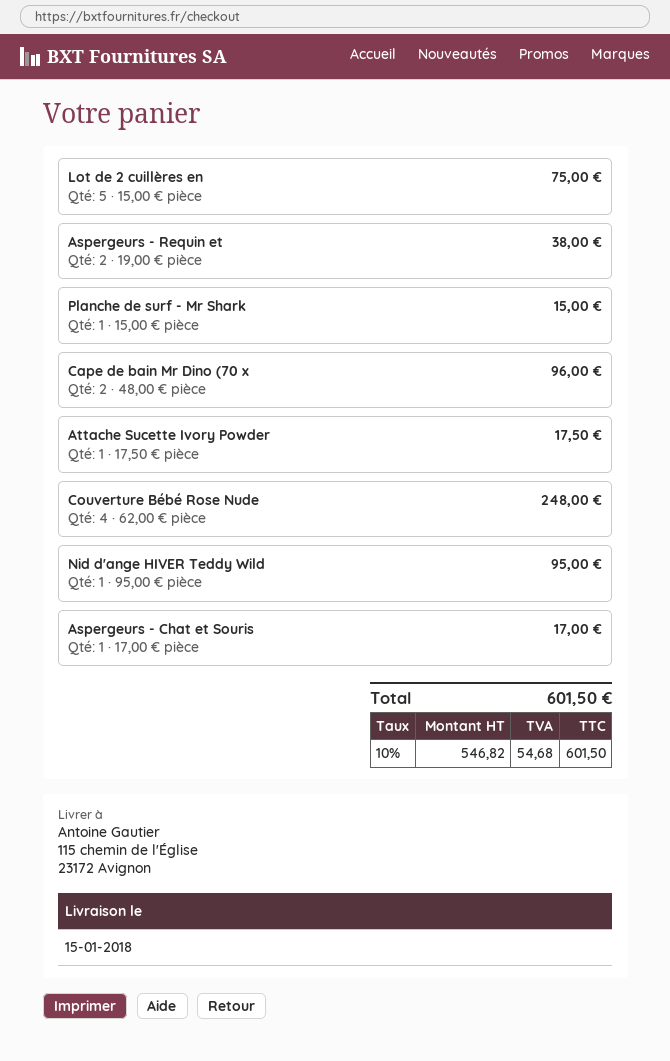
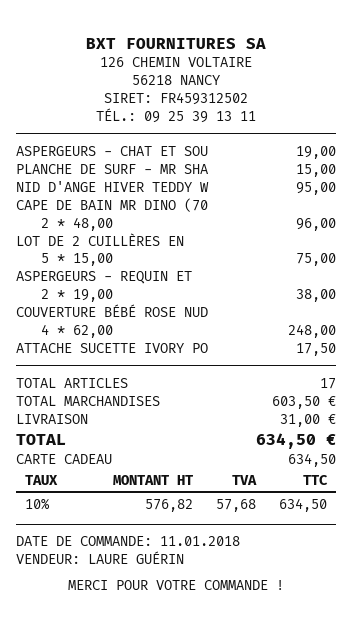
Aspergeurs - Chat et Souris: 1 x 17.00 = 17.00 -> 1 x 19.00 = 19.00
shipping: none -> 31.00
net: 546.82 -> 576.82
tax: 10% = 54.68 -> 10% = 57.68
total: 601.50 -> 634.50

